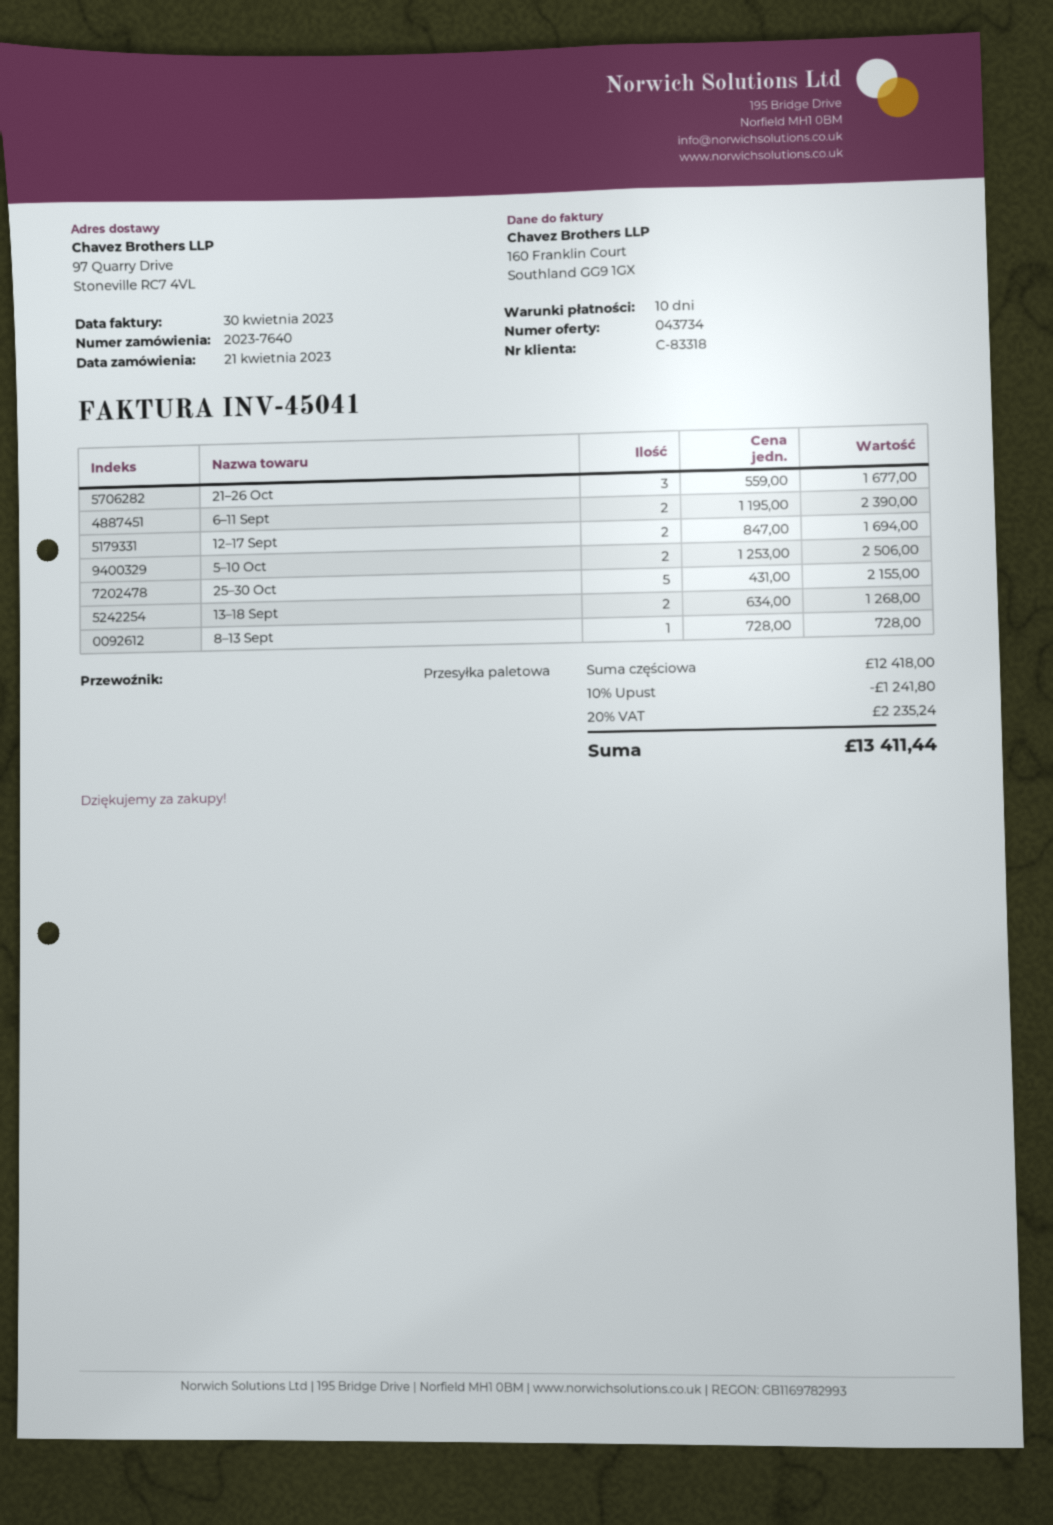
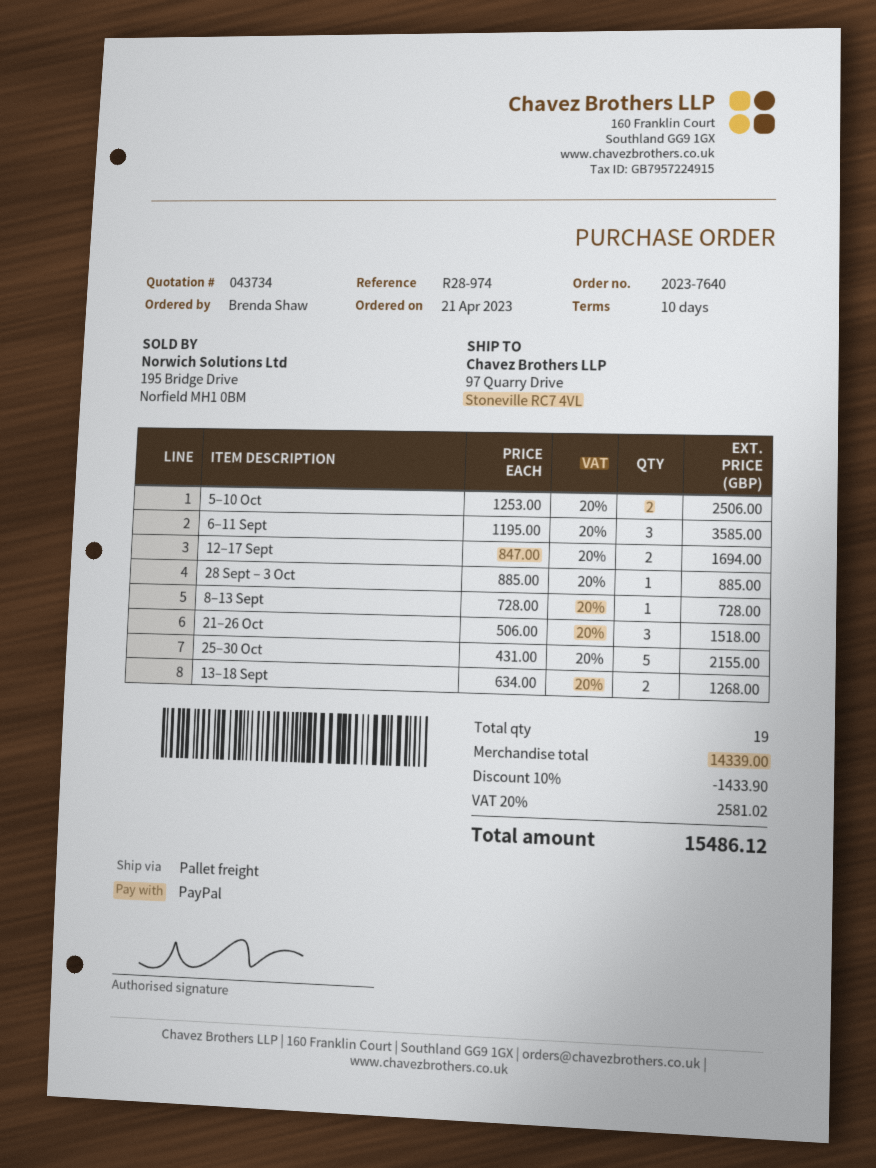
21–26 Oct: 3 x 559.00 = 1677.00 -> 3 x 506.00 = 1518.00
6–11 Sept: 2 x 1195.00 = 2390.00 -> 3 x 1195.00 = 3585.00
28 Sept – 3 Oct: none -> 1 x 885.00 = 885.00
subtotal: 12418.00 -> 14339.00
discount: 10% = 1241.80 -> 10% = 1433.90
tax: 20% = 2235.24 -> 20% = 2581.02
total: 13411.44 -> 15486.12

